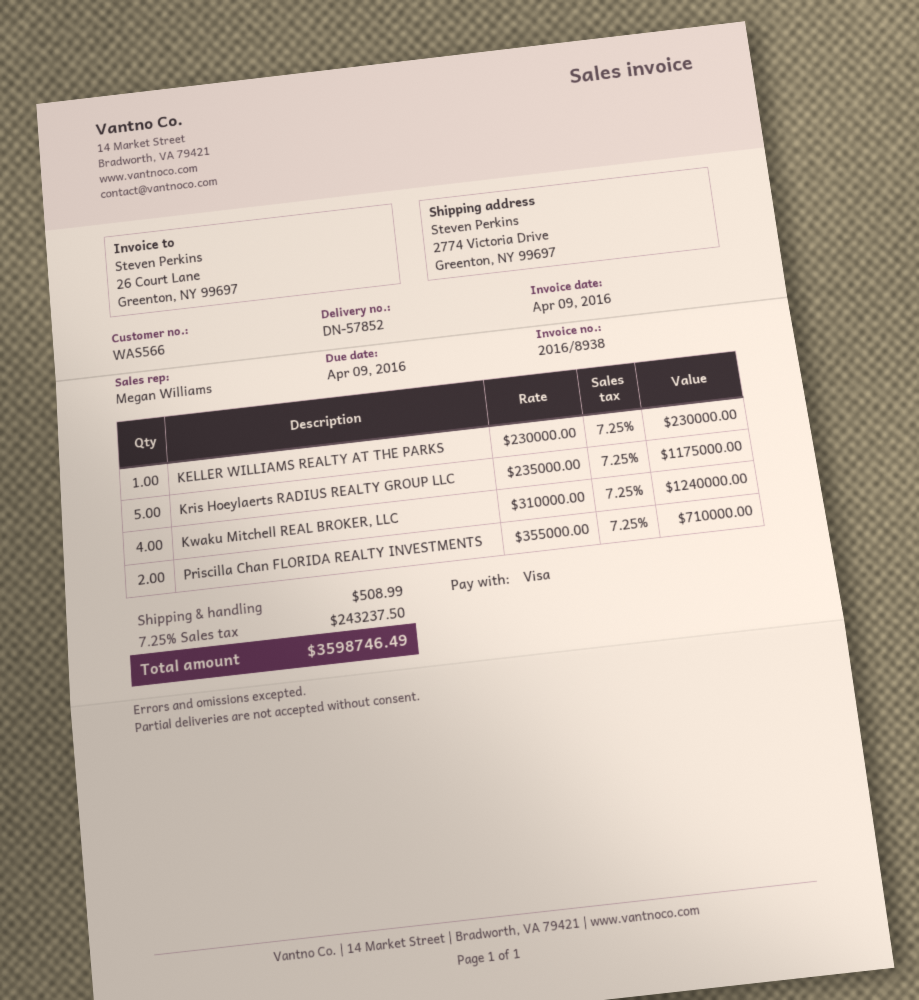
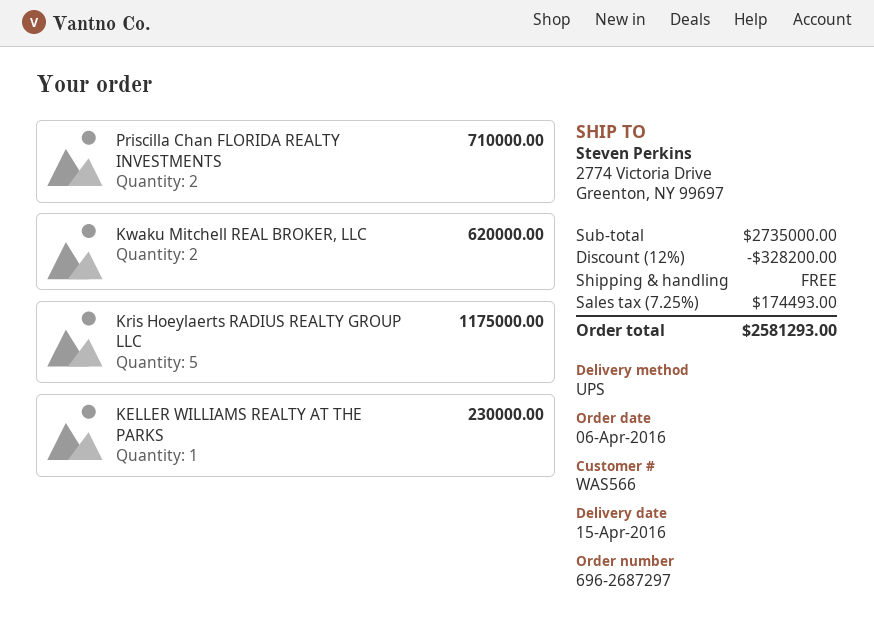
Kwaku Mitchell REAL BROKER, LLC: 4 for 1240000.00 -> 2 for 620000.00
discount: none -> 12% = 328200.00
shipping: 508.99 -> 0.00
tax: 7.25% = 243237.50 -> 7.25% = 174493.00
total: 3598746.49 -> 2581293.00

